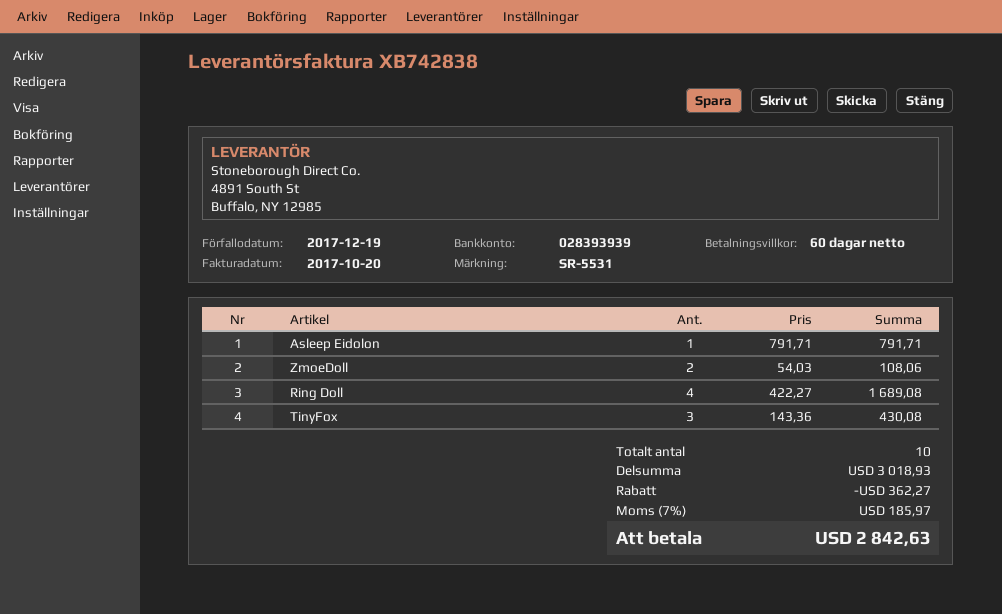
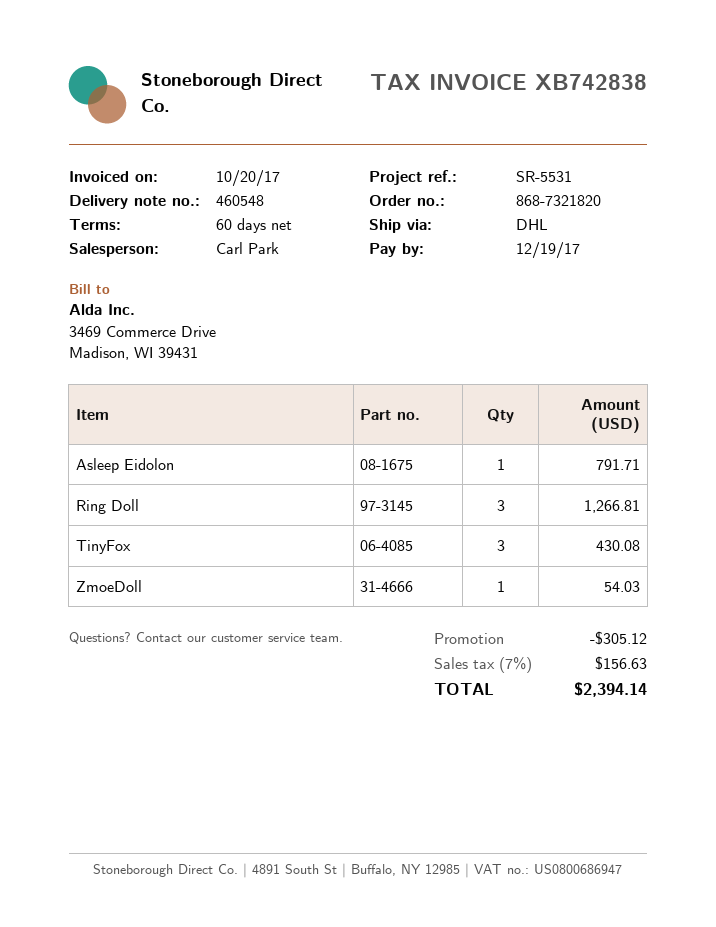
ZmoeDoll: 2 for 108.06 -> 1 for 54.03
Ring Doll: 4 for 1689.08 -> 3 for 1266.81
discount: 362.27 -> 305.12
tax: 7% = 185.97 -> 7% = 156.63
total: 2842.63 -> 2394.14

